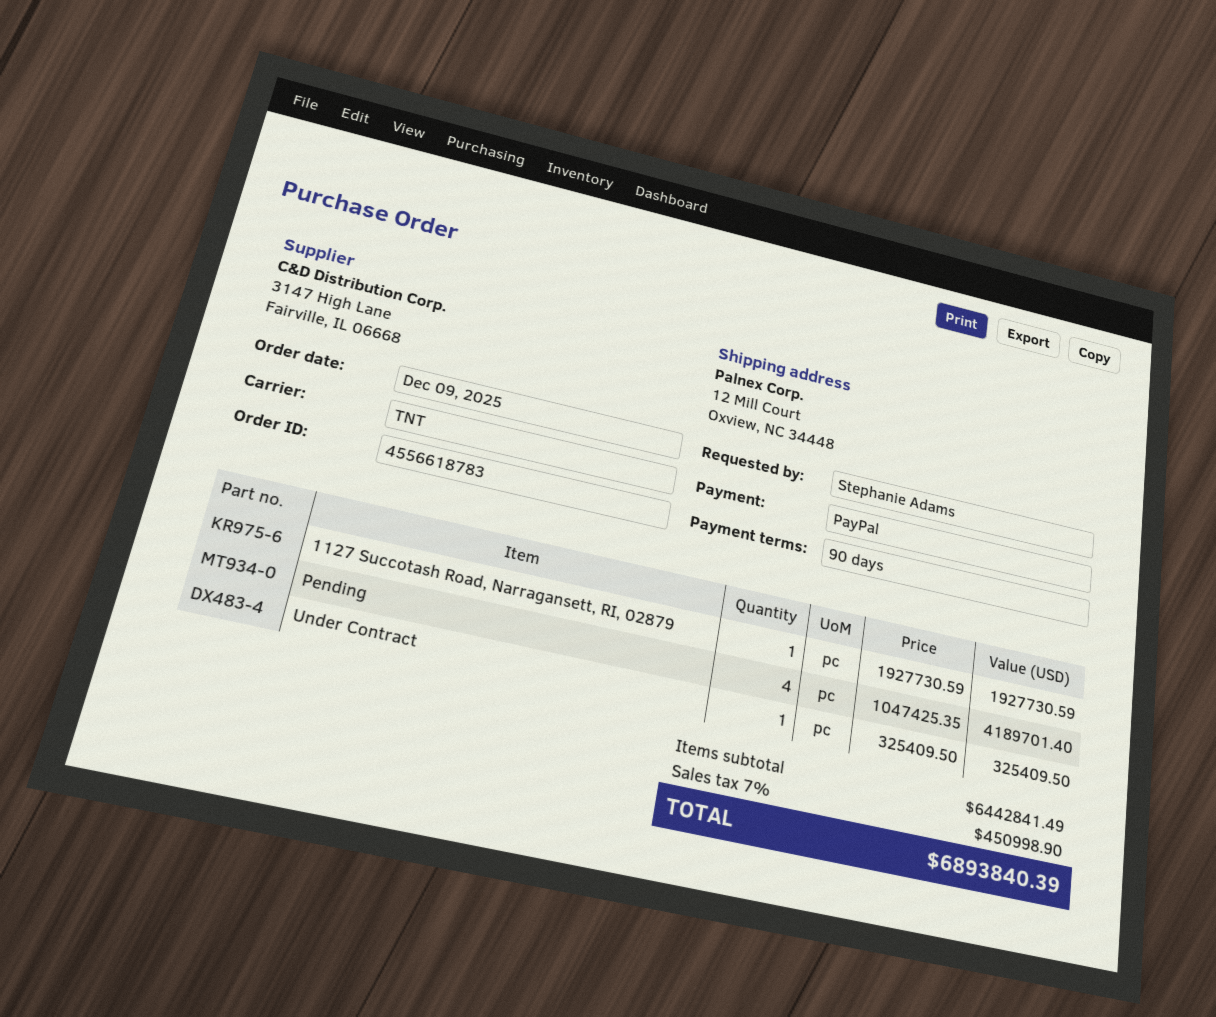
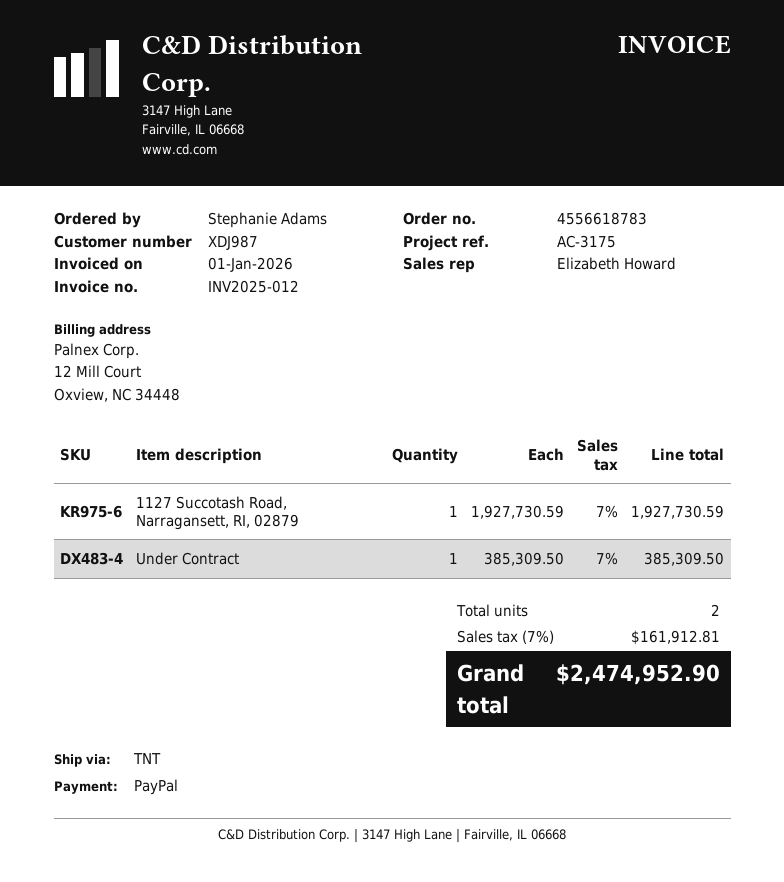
Pending: 4 x 1047425.35 = 4189701.40 -> none
Under Contract: 1 x 325409.50 = 325409.50 -> 1 x 385309.50 = 385309.50
tax: 7% = 450998.90 -> 7% = 161912.81
total: 6893840.39 -> 2474952.90

